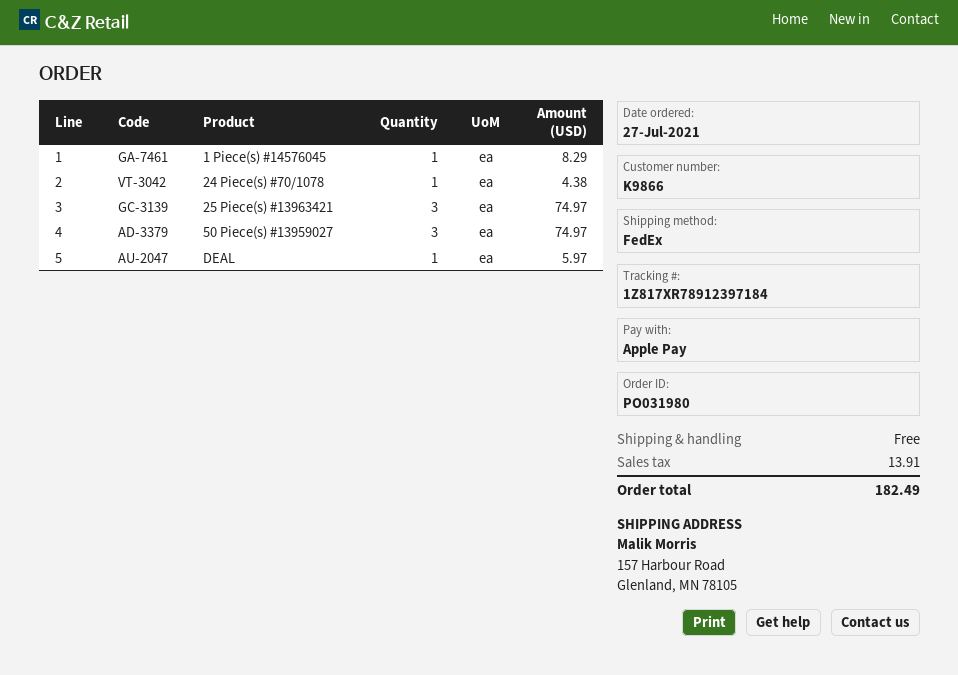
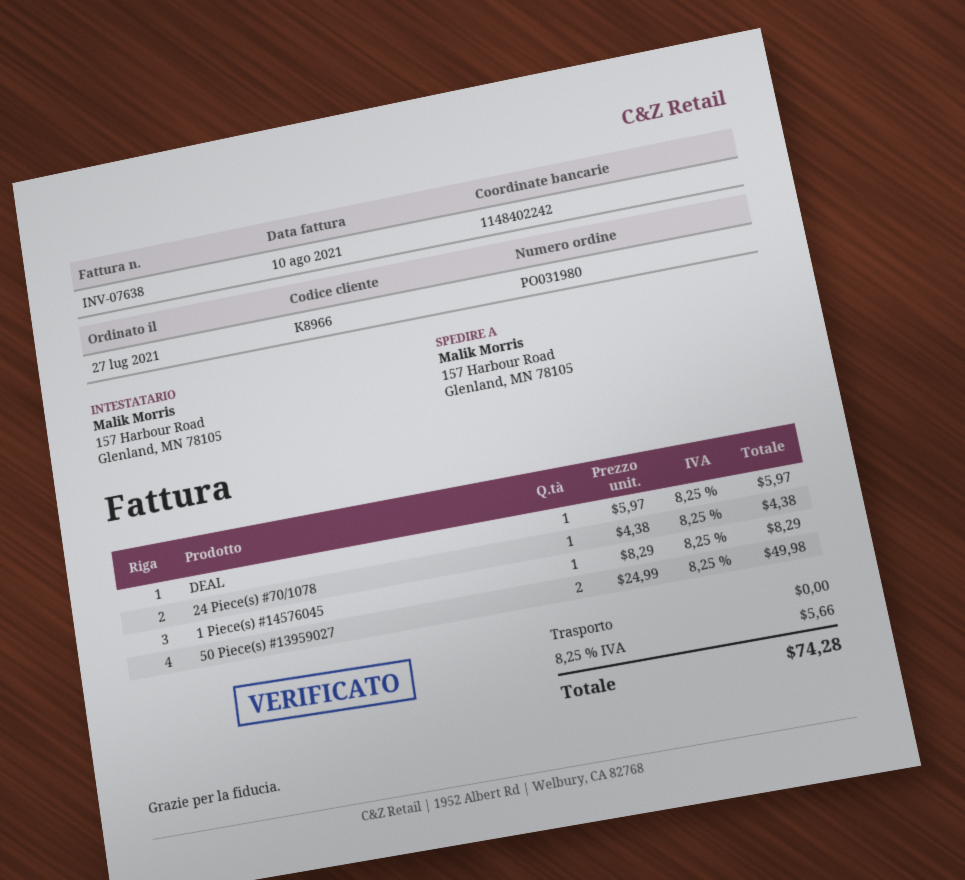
customer number: K9866 -> K8966
25 Piece(s) #13963421: 3 for 74.97 -> none
50 Piece(s) #13959027: 3 for 74.97 -> 2 for 49.98
tax: 13.91 -> 5.66
total: 182.49 -> 74.28

